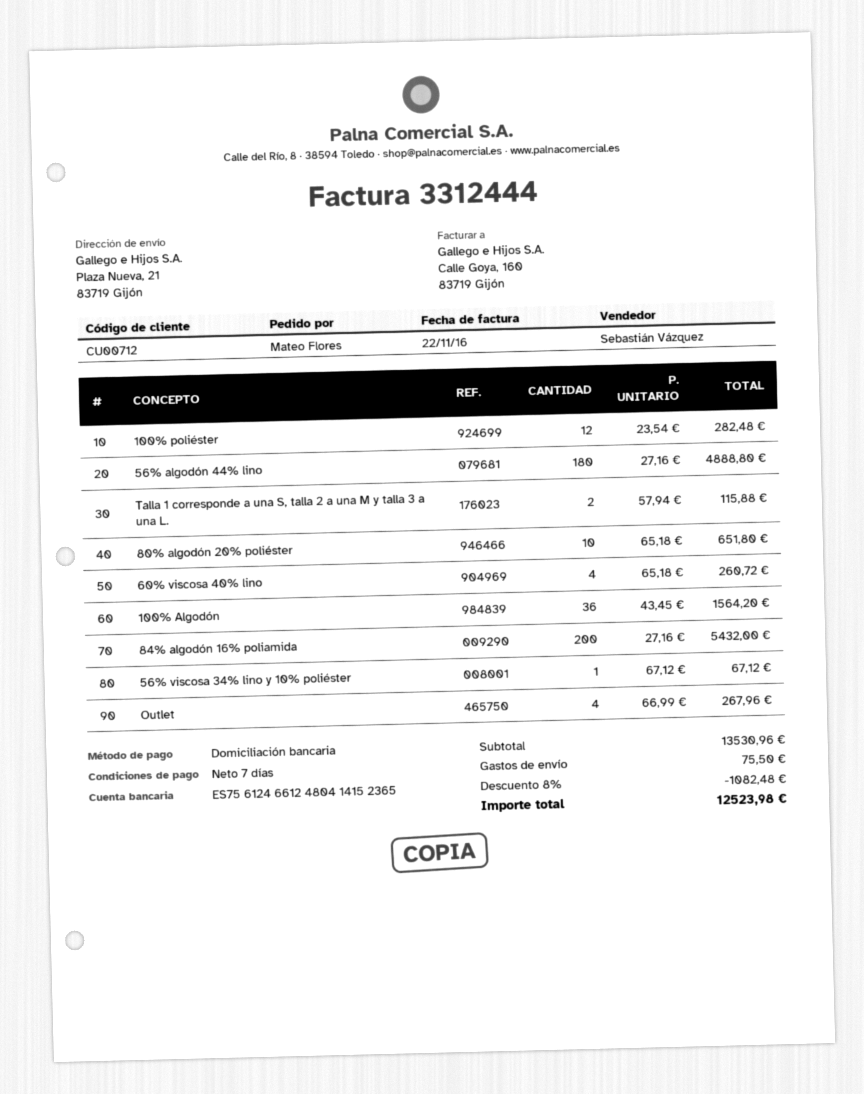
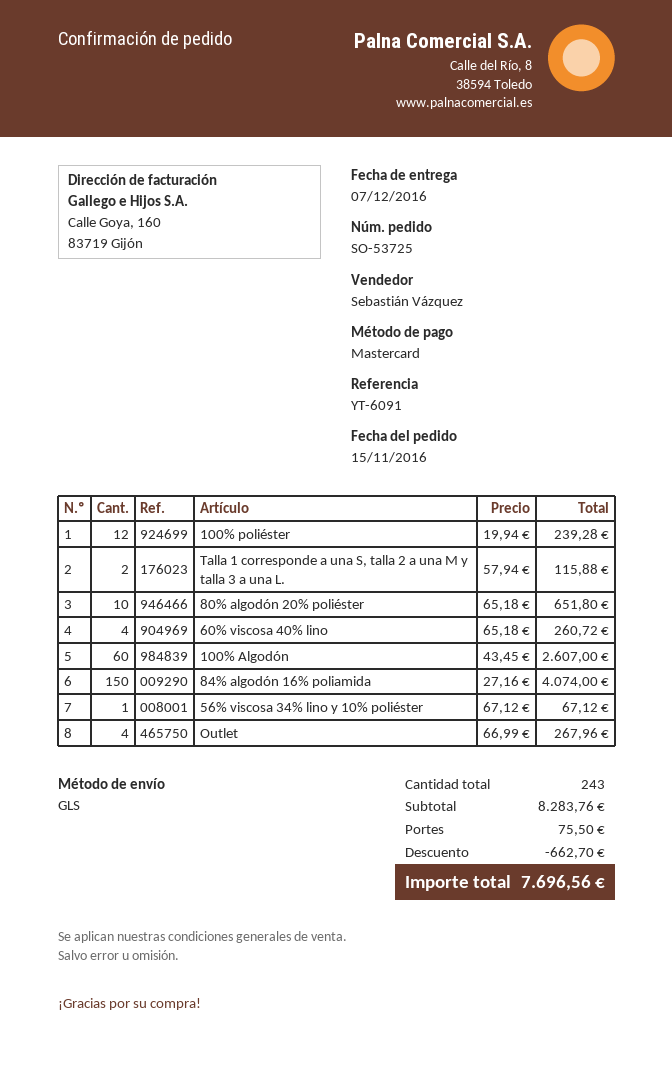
payment method: direct debit -> Mastercard
100% poliéster: 12 x 23.54 = 282.48 -> 12 x 19.94 = 239.28
56% algodón 44% lino: 180 x 27.16 = 4888.80 -> none
100% Algodón: 36 x 43.45 = 1564.20 -> 60 x 43.45 = 2607.00
84% algodón 16% poliamida: 200 x 27.16 = 5432.00 -> 150 x 27.16 = 4074.00
subtotal: 13530.96 -> 8283.76
discount: 1082.48 -> 662.70
total: 12523.98 -> 7696.56

